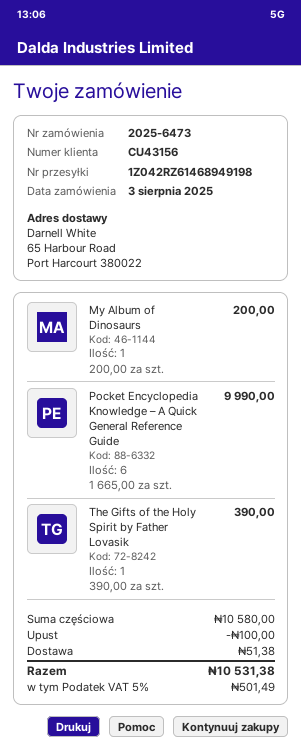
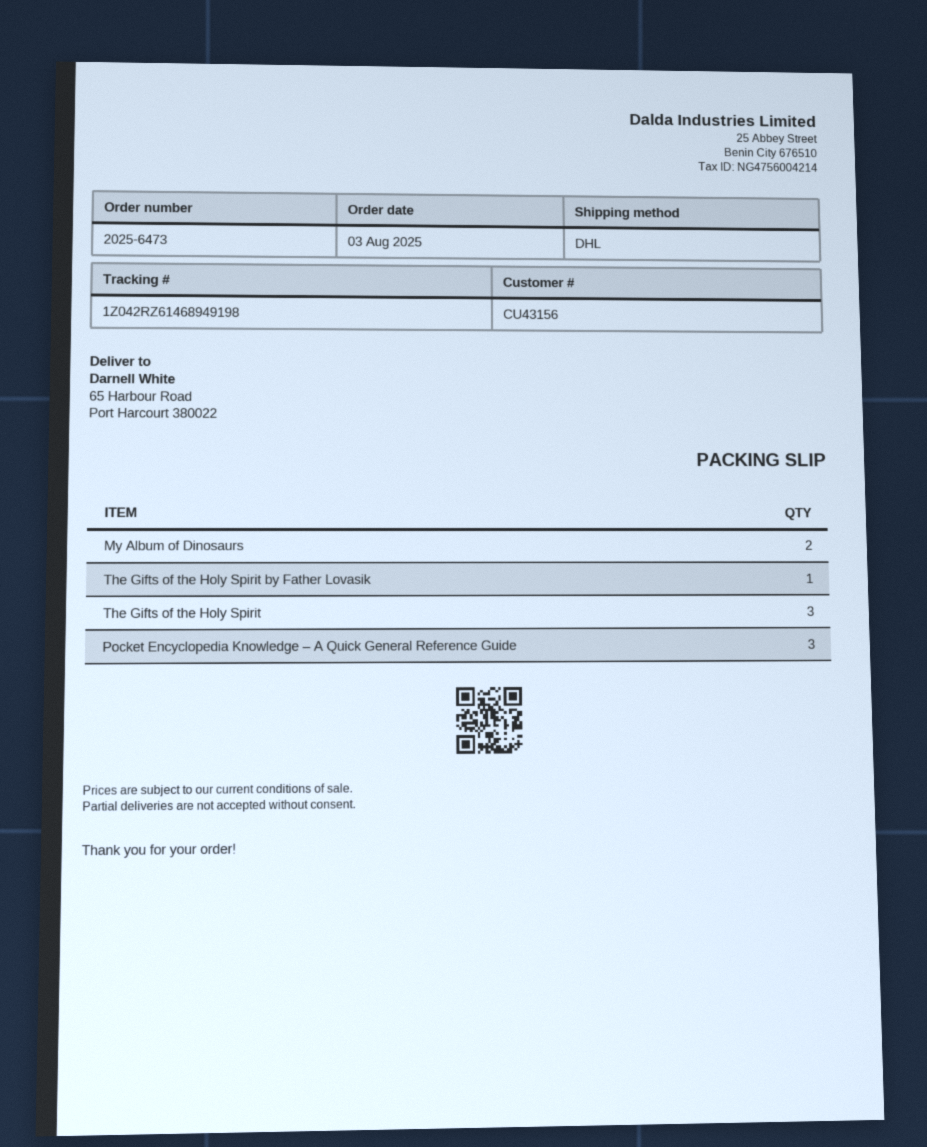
My Album of Dinosaurs: 1 -> 2
Pocket Encyclopedia Knowledge – A Quick General Reference Guide: 6 -> 3
The Gifts of the Holy Spirit: none -> 3

